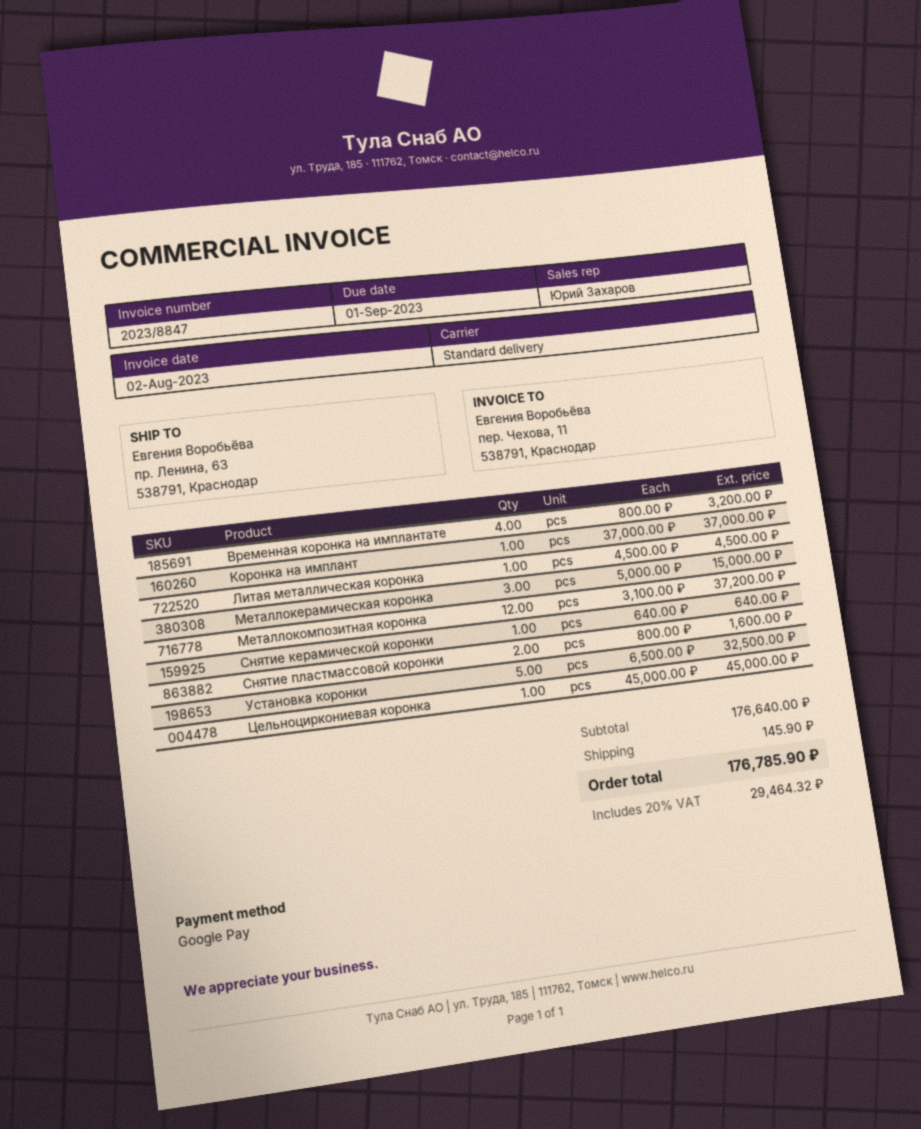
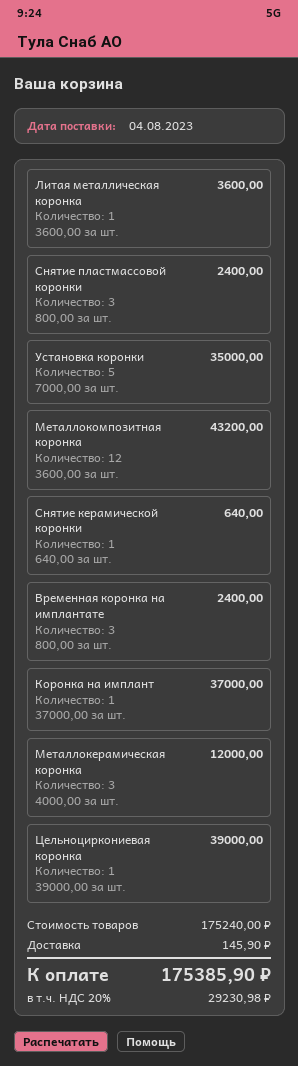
Временная коронка на имплантате: 4 x 800.00 = 3200.00 -> 3 x 800.00 = 2400.00
Литая металлическая коронка: 1 x 4500.00 = 4500.00 -> 1 x 3600.00 = 3600.00
Металлокерамическая коронка: 3 x 5000.00 = 15000.00 -> 3 x 4000.00 = 12000.00
Металлокомпозитная коронка: 12 x 3100.00 = 37200.00 -> 12 x 3600.00 = 43200.00
Снятие пластмассовой коронки: 2 x 800.00 = 1600.00 -> 3 x 800.00 = 2400.00
Установка коронки: 5 x 6500.00 = 32500.00 -> 5 x 7000.00 = 35000.00
Цельноциркониевая коронка: 1 x 45000.00 = 45000.00 -> 1 x 39000.00 = 39000.00
subtotal: 176640.00 -> 175240.00
tax: 20% = 29464.32 -> 20% = 29230.98
total: 176785.90 -> 175385.90

